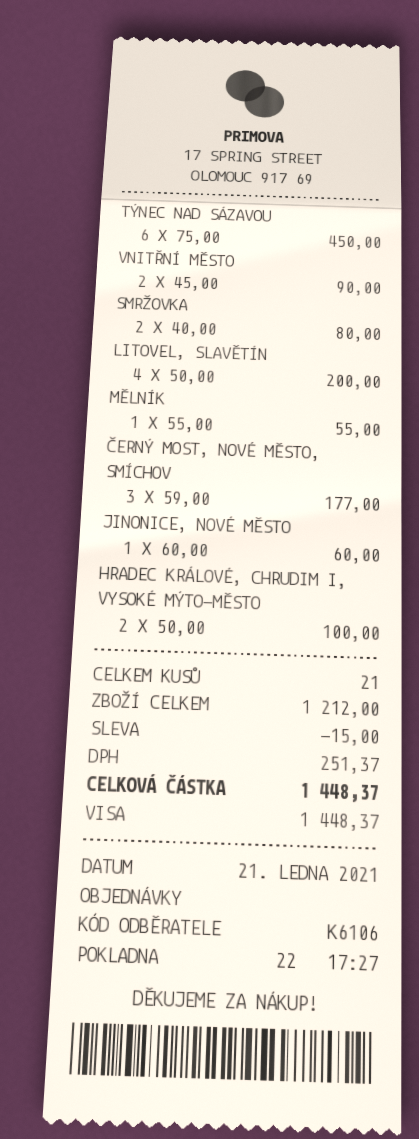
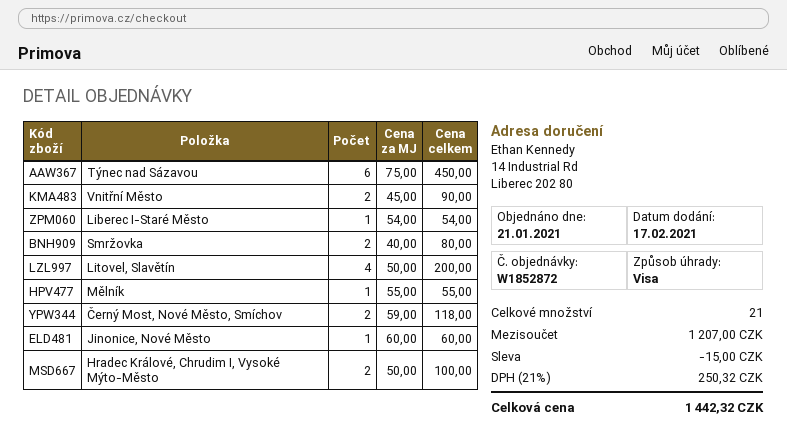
ČERNÝ MOST, NOVÉ MĚSTO, SMÍCHOV: 3 x 59.00 = 177.00 -> 2 x 59.00 = 118.00
Liberec I-Staré Město: none -> 1 x 54.00 = 54.00
subtotal: 1212.00 -> 1207.00
tax: 251.37 -> 250.32
total: 1448.37 -> 1442.32

